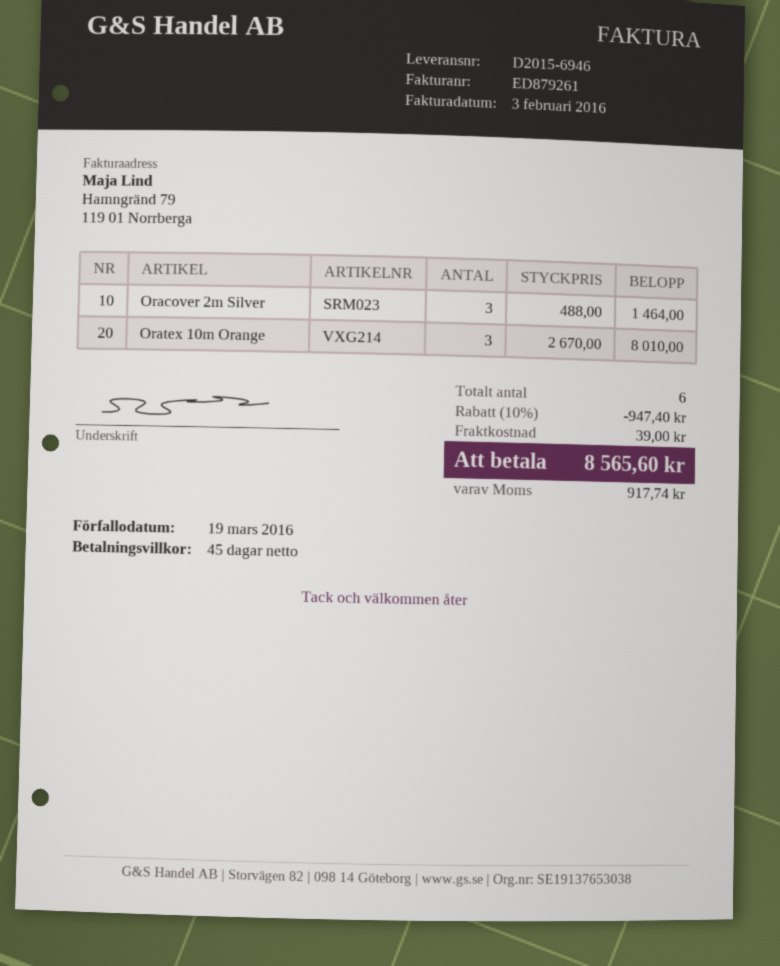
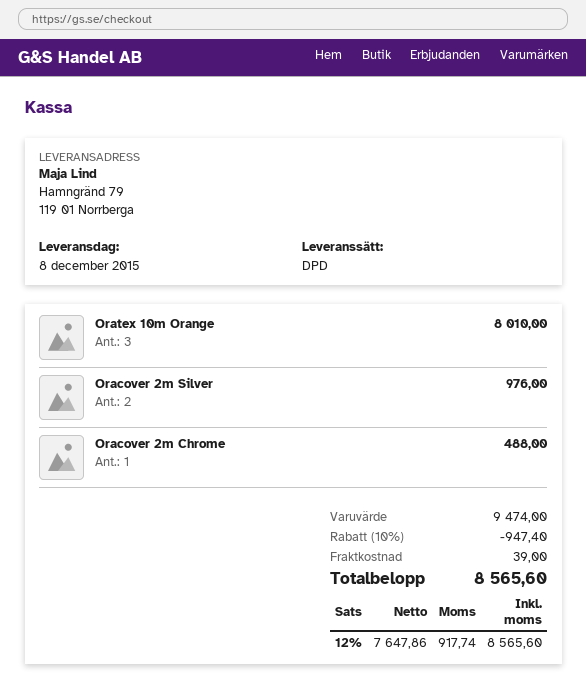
Oracover 2m Silver: 3 for 1464.00 -> 2 for 976.00
Oracover 2m Chrome: none -> 1 for 488.00

